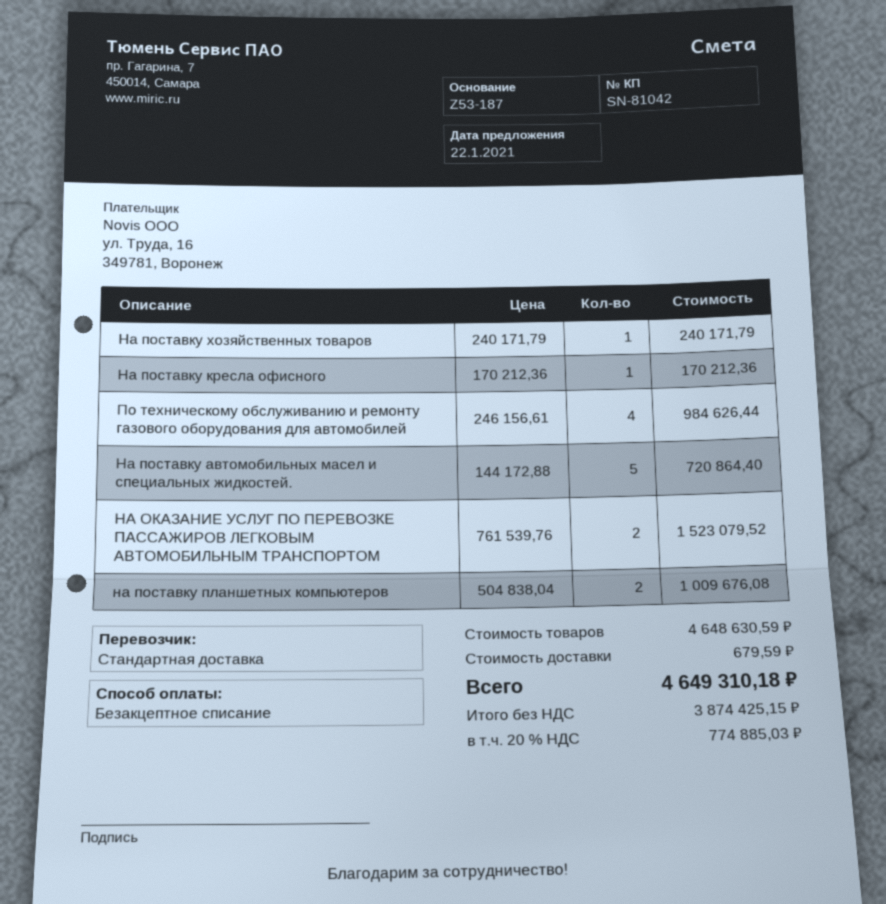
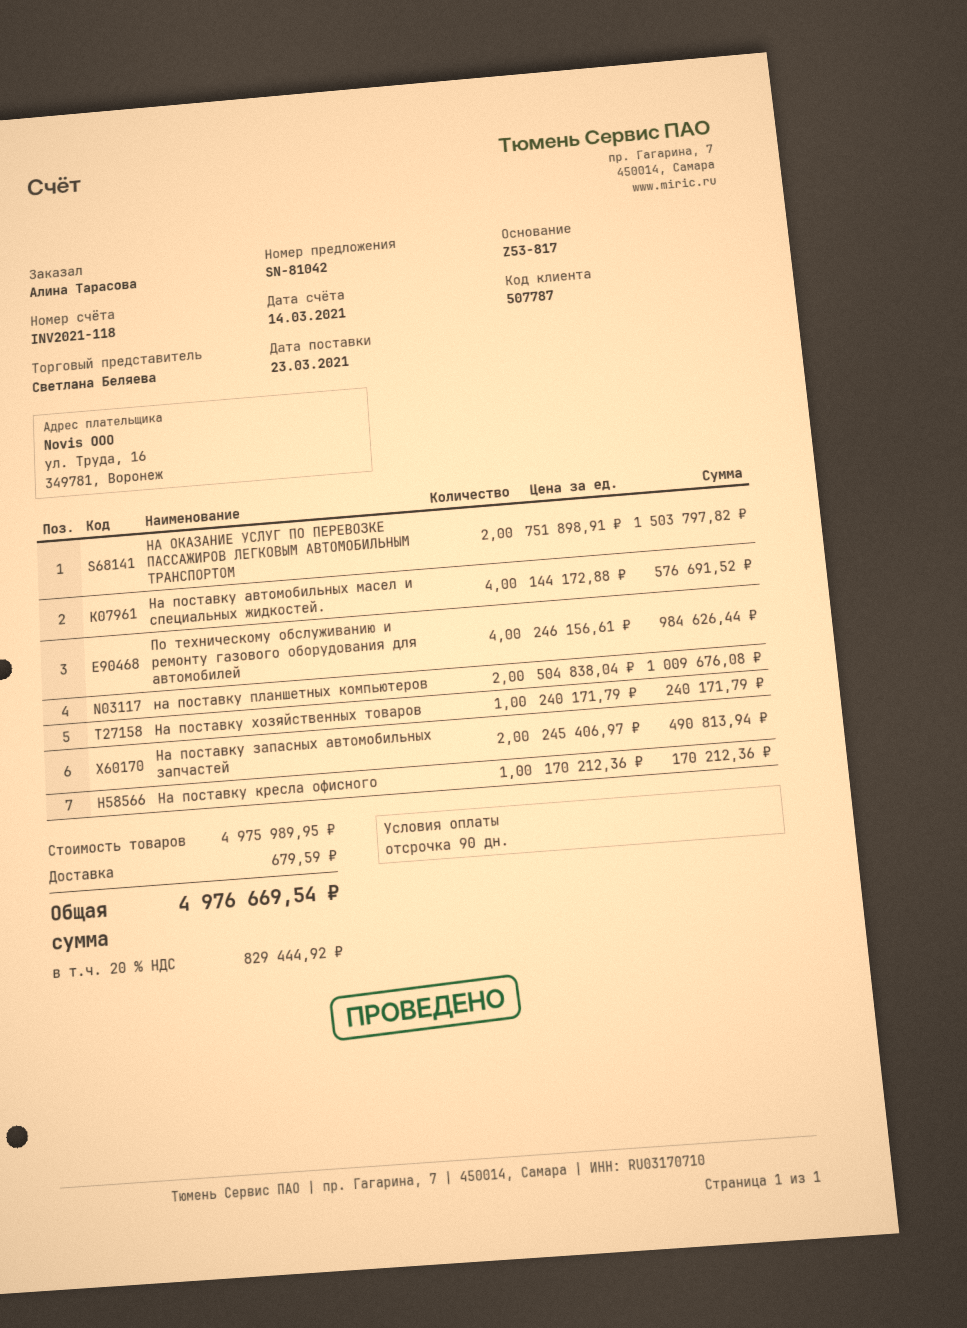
reference: Z53-187 -> Z53-817
На поставку автомобильных масел и специальных жидкостей.: 5 x 144172.88 = 720864.40 -> 4 x 144172.88 = 576691.52
НА ОКАЗАНИЕ УСЛУГ ПО ПЕРЕВОЗКЕ ПАССАЖИРОВ ЛЕГКОВЫМ АВТОМОБИЛЬНЫМ ТРАНСПОРТОМ: 2 x 761539.76 = 1523079.52 -> 2 x 751898.91 = 1503797.82
На поставку запасных автомобильных запчастей: none -> 2 x 245406.97 = 490813.94
subtotal: 4648630.59 -> 4975989.95
tax: 20% = 774885.03 -> 20% = 829444.92
total: 4649310.18 -> 4976669.54

